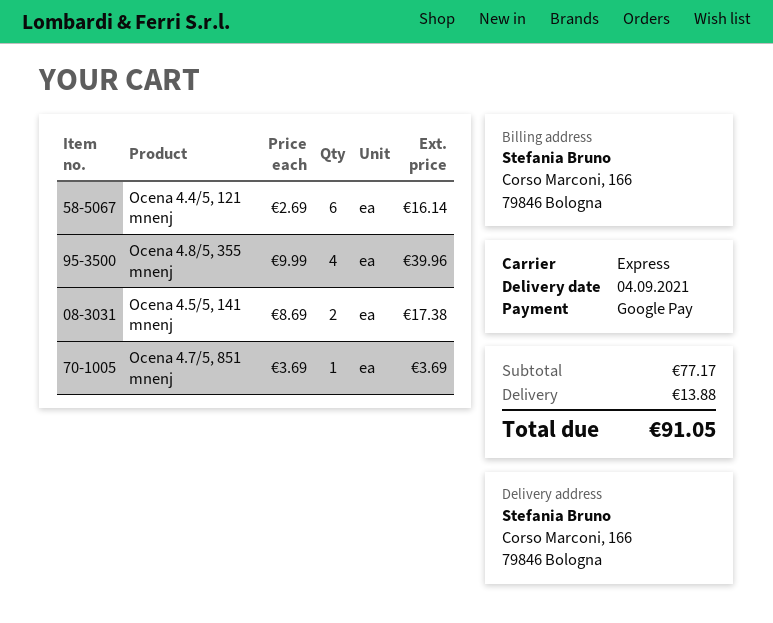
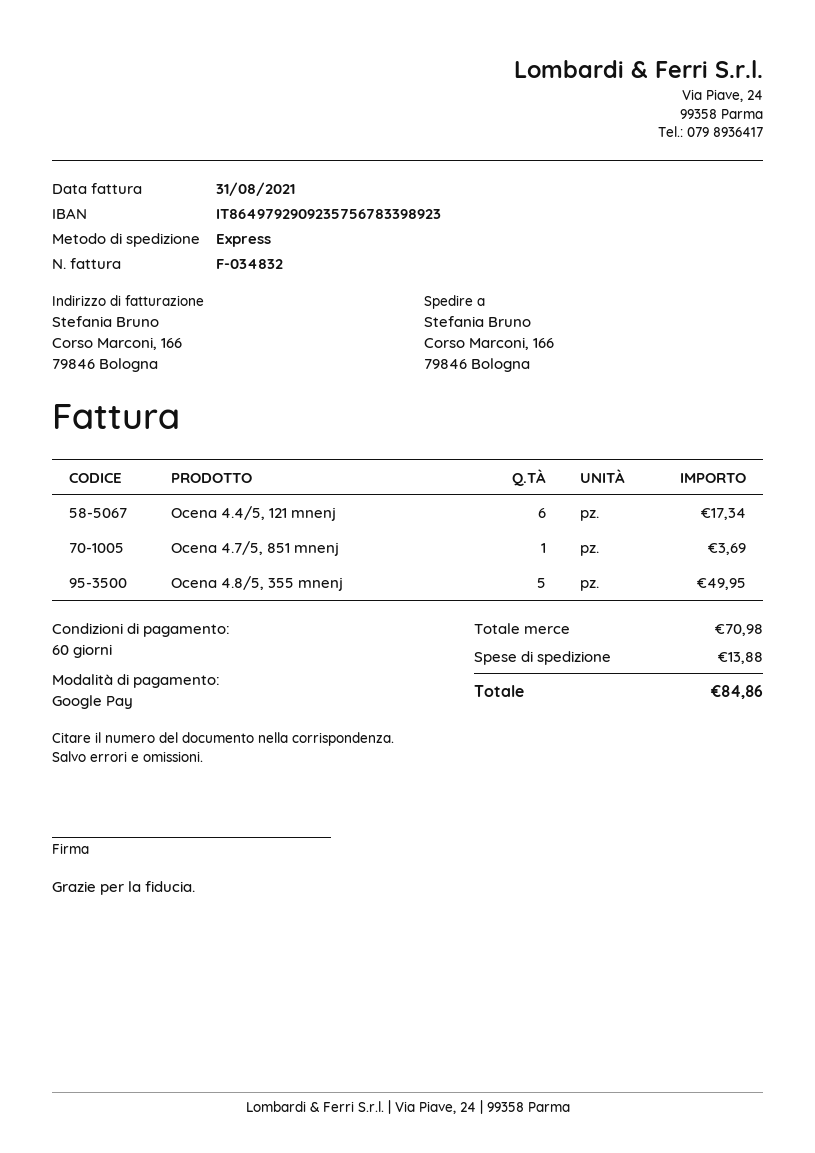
Ocena 4.4/5, 121 mnenj: 6 for 16.14 -> 6 for 17.34
Ocena 4.8/5, 355 mnenj: 4 for 39.96 -> 5 for 49.95
Ocena 4.5/5, 141 mnenj: 2 for 17.38 -> none
subtotal: 77.17 -> 70.98
total: 91.05 -> 84.86

